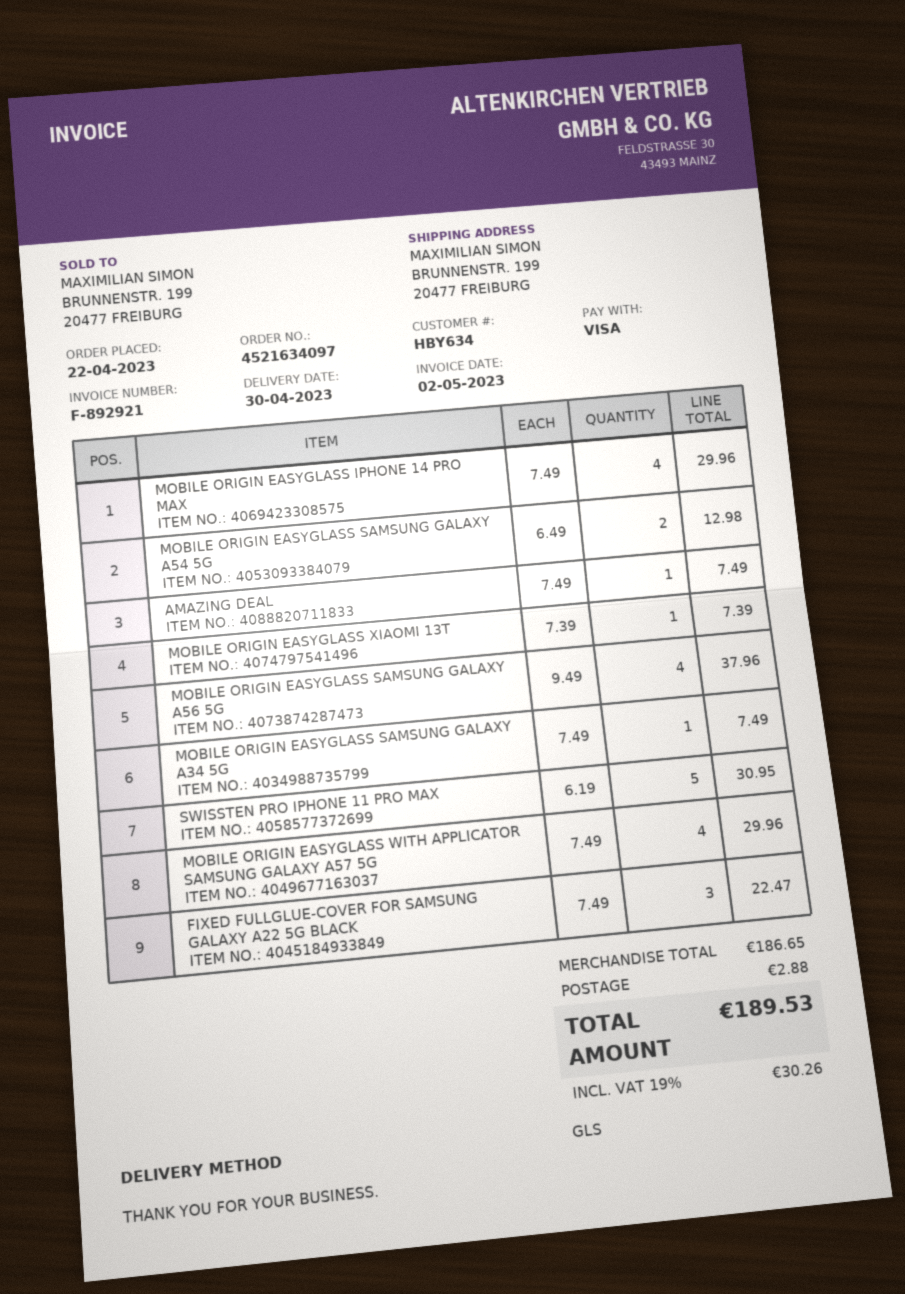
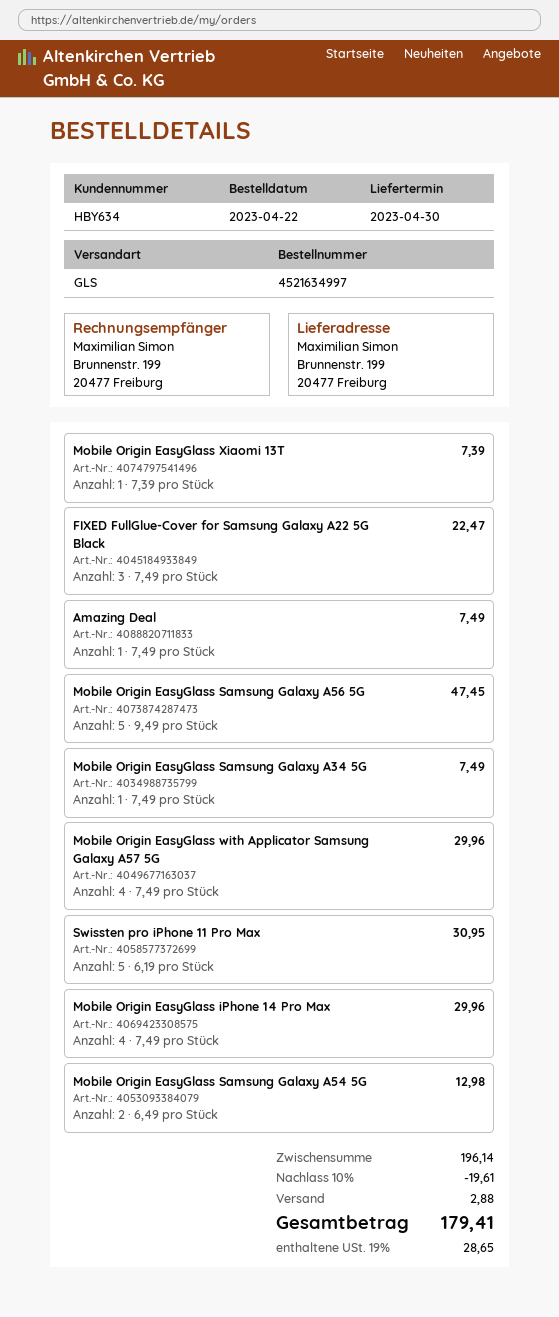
order number: 4521634097 -> 4521634997
MOBILE ORIGIN EASYGLASS SAMSUNG GALAXY A56 5G: 4 x 9.49 = 37.96 -> 5 x 9.49 = 47.45
subtotal: 186.65 -> 196.14
discount: none -> 10% = 19.61
tax: 19% = 30.26 -> 19% = 28.65
total: 189.53 -> 179.41

